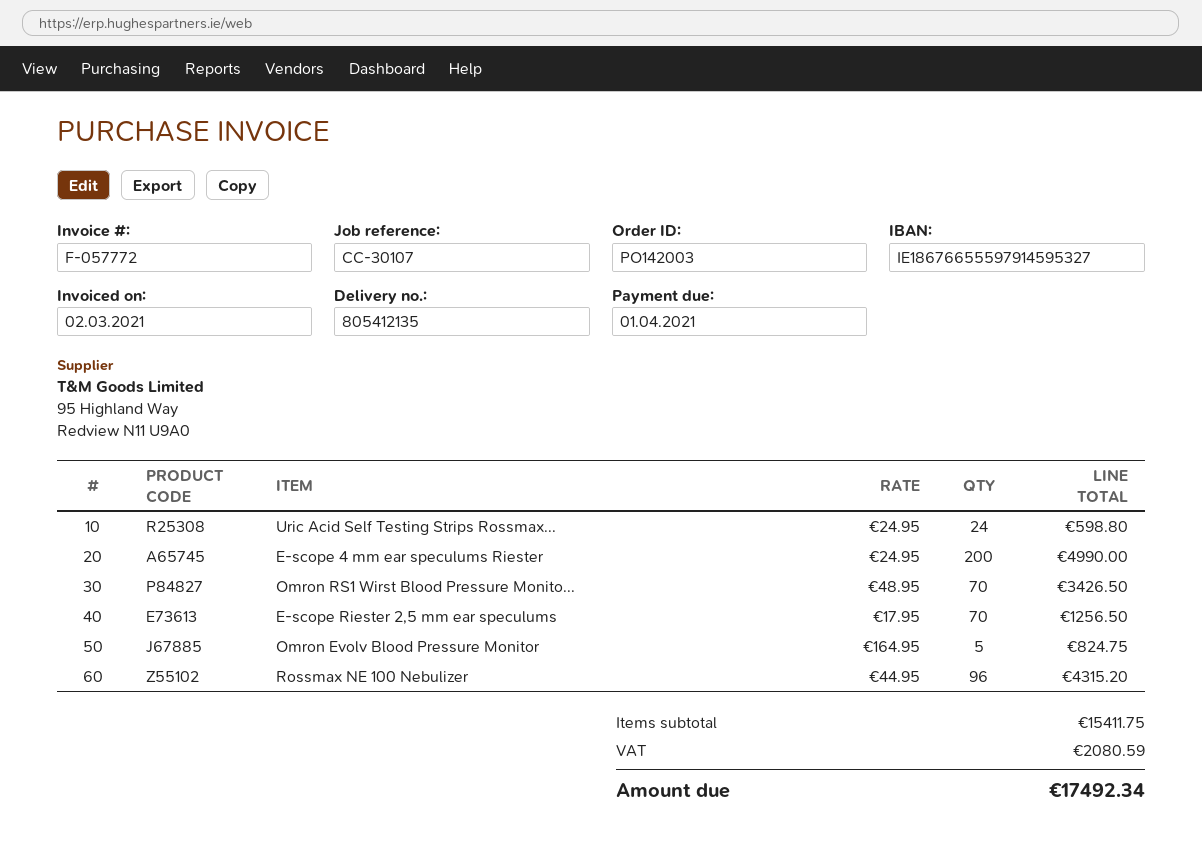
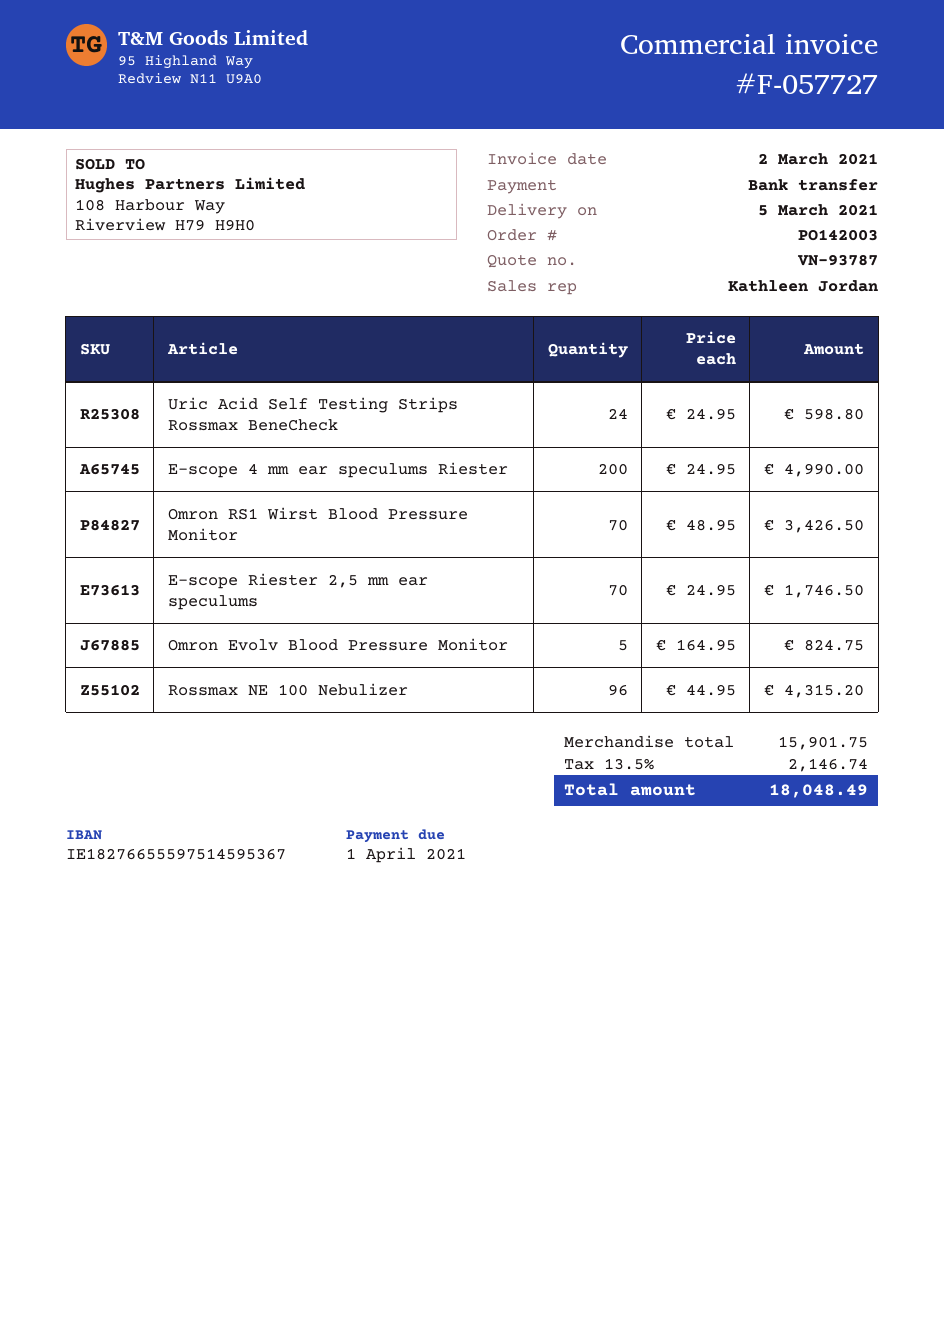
invoice number: F-057772 -> F-057727
bank account: IE18676655597914595327 -> IE18276655597514595367
E-scope Riester 2,5 mm ear speculums: 70 x 17.95 = 1256.50 -> 70 x 24.95 = 1746.50
subtotal: 15411.75 -> 15901.75
tax: 2080.59 -> 2146.74
total: 17492.34 -> 18048.49

